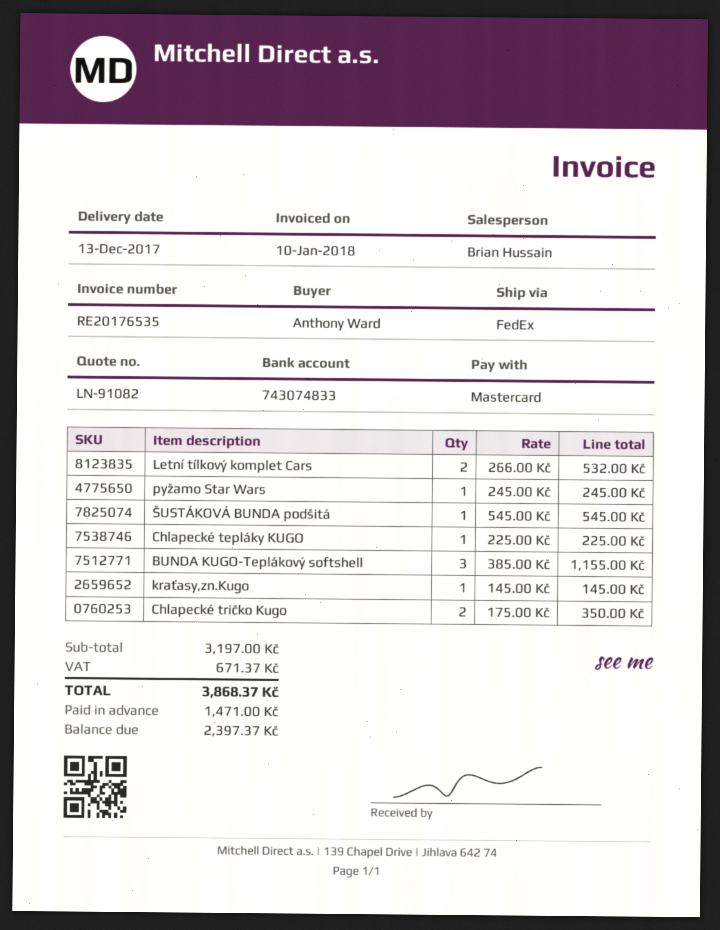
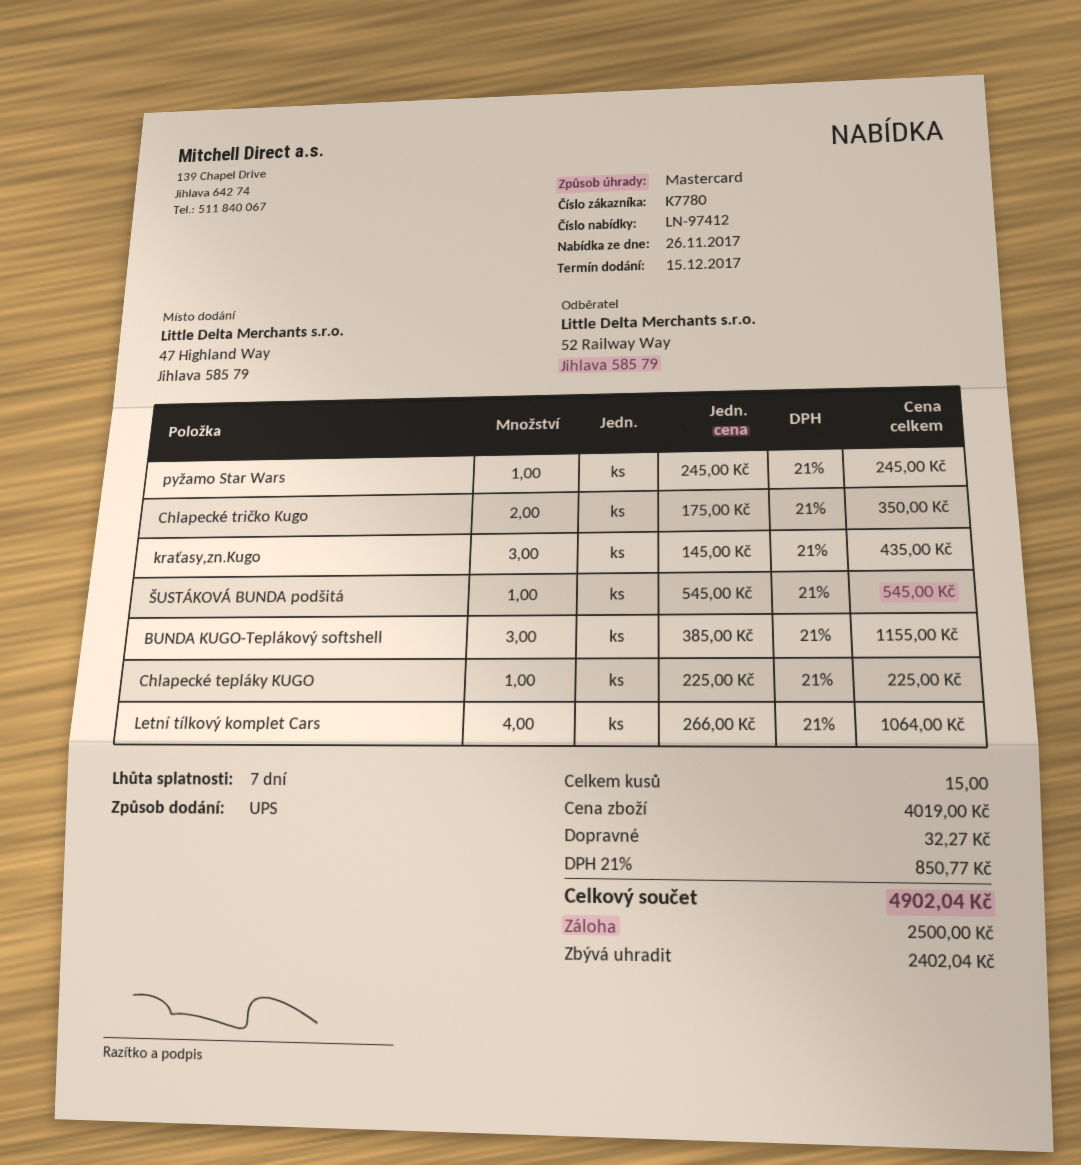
quote number: LN-91082 -> LN-97412
delivery date: 2017-12-13 -> 2017-12-15
shipping method: FedEx -> UPS
Letní tílkový komplet Cars: 2 x 266.00 = 532.00 -> 4 x 266.00 = 1064.00
kraťasy,zn.Kugo: 1 x 145.00 = 145.00 -> 3 x 145.00 = 435.00
subtotal: 3197.00 -> 4019.00
shipping: none -> 32.27
tax: 671.37 -> 850.77
total: 3868.37 -> 4902.04
deposit: 1471.00 -> 2500.00
balance: 2397.37 -> 2402.04

